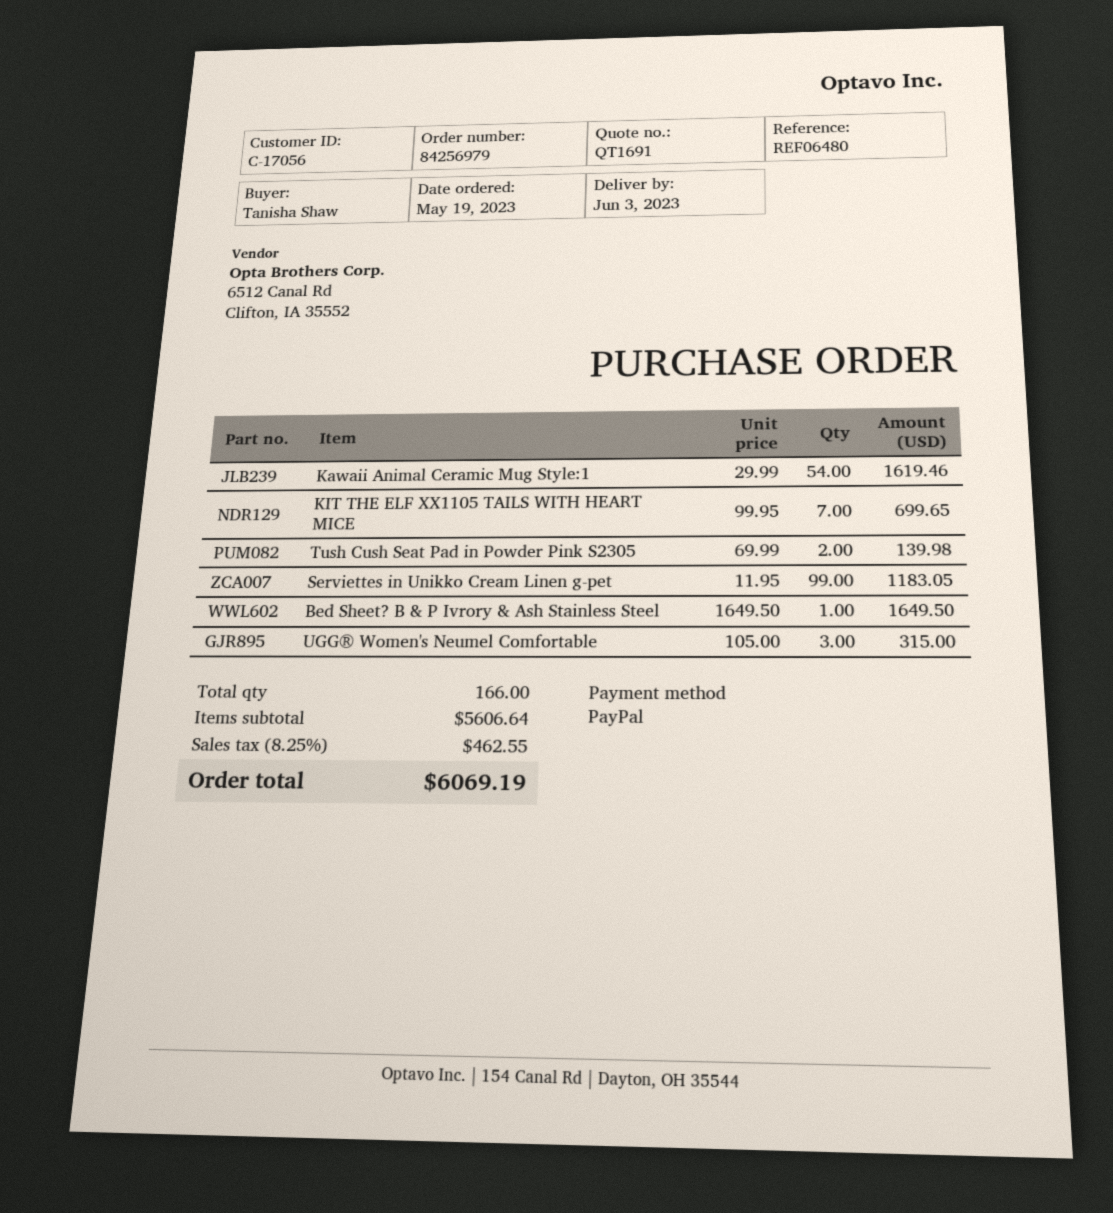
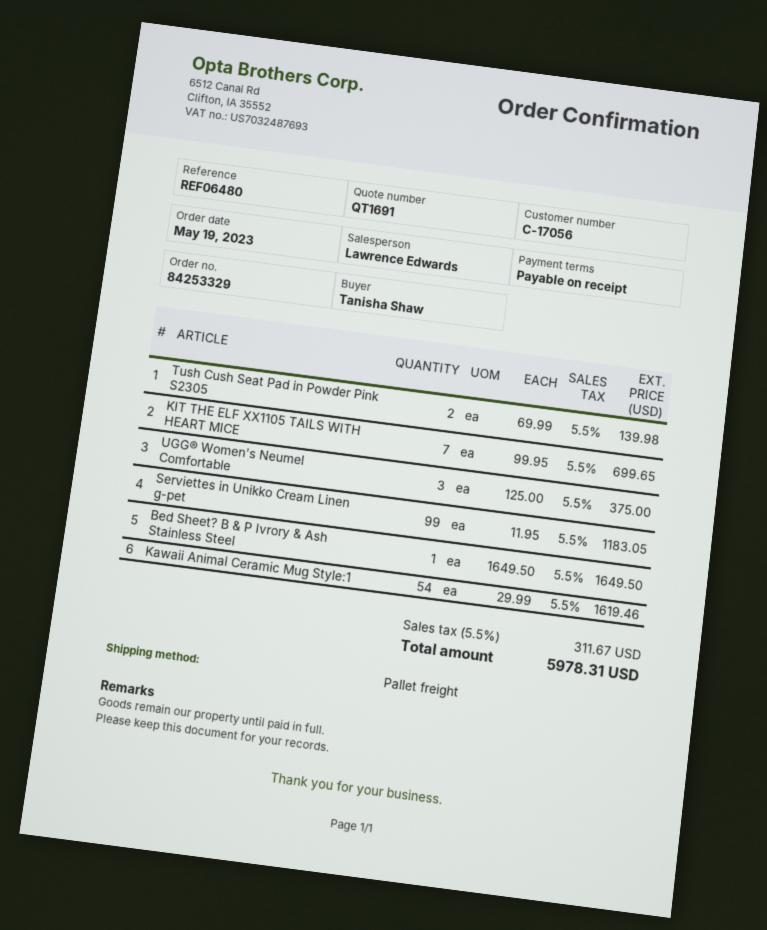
order number: 84256979 -> 84253329
UGG® Women's Neumel Comfortable: 3 x 105.00 = 315.00 -> 3 x 125.00 = 375.00
tax: 8.25% = 462.55 -> 5.5% = 311.67
total: 6069.19 -> 5978.31

